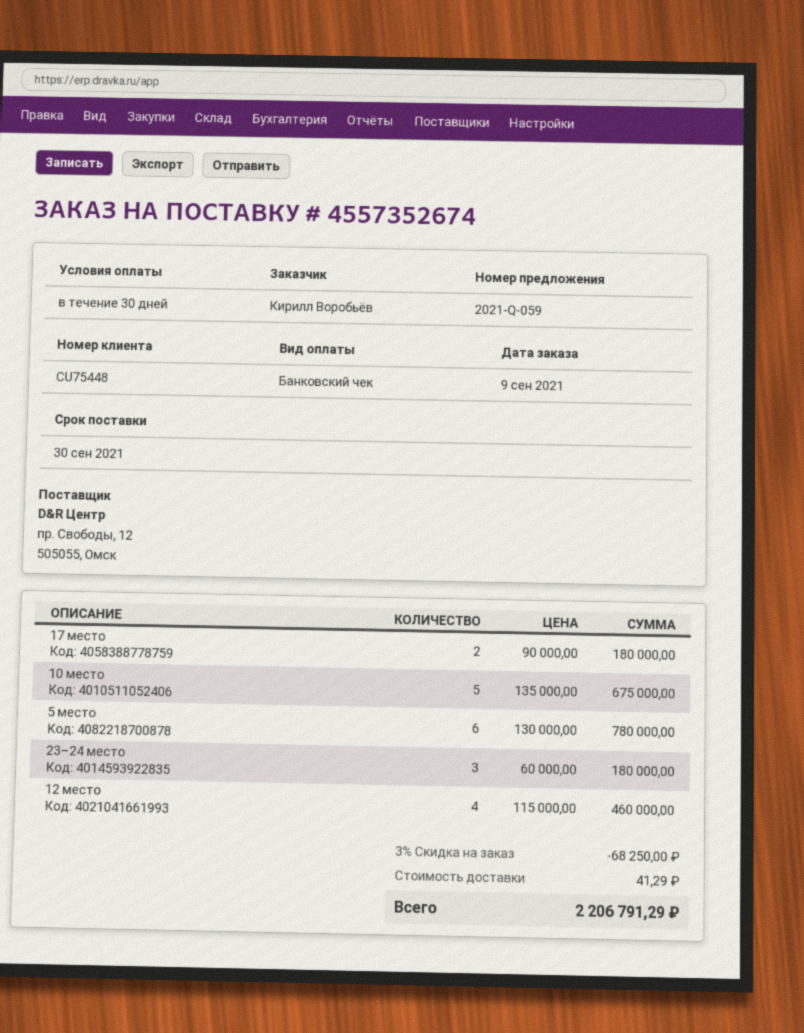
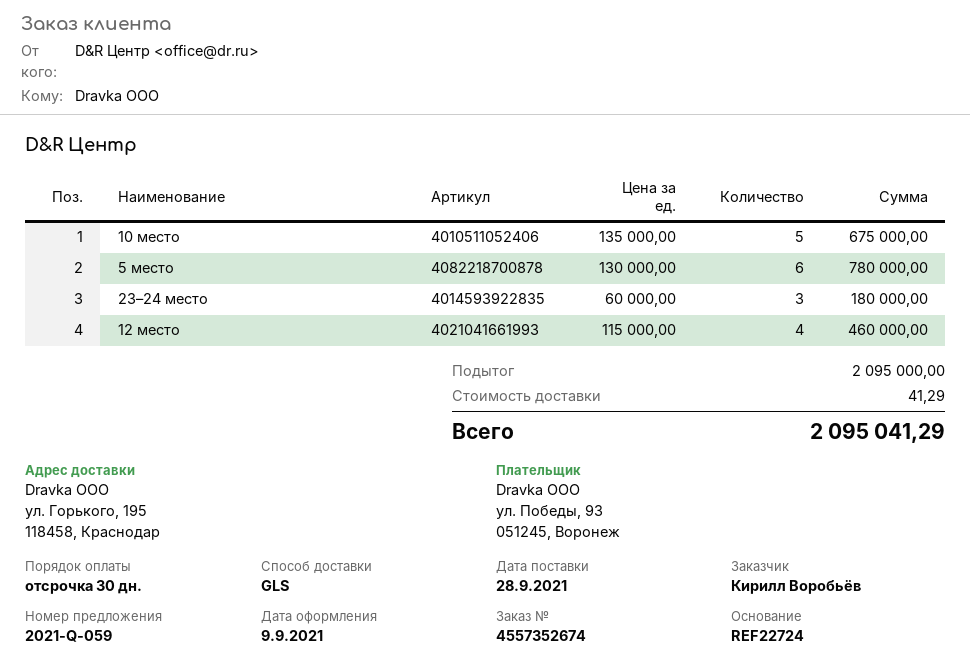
delivery date: 2021-09-30 -> 2021-09-28
17 место: 2 x 90000.00 = 180000.00 -> none
discount: 3% = 68250.00 -> none
total: 2206791.29 -> 2095041.29

